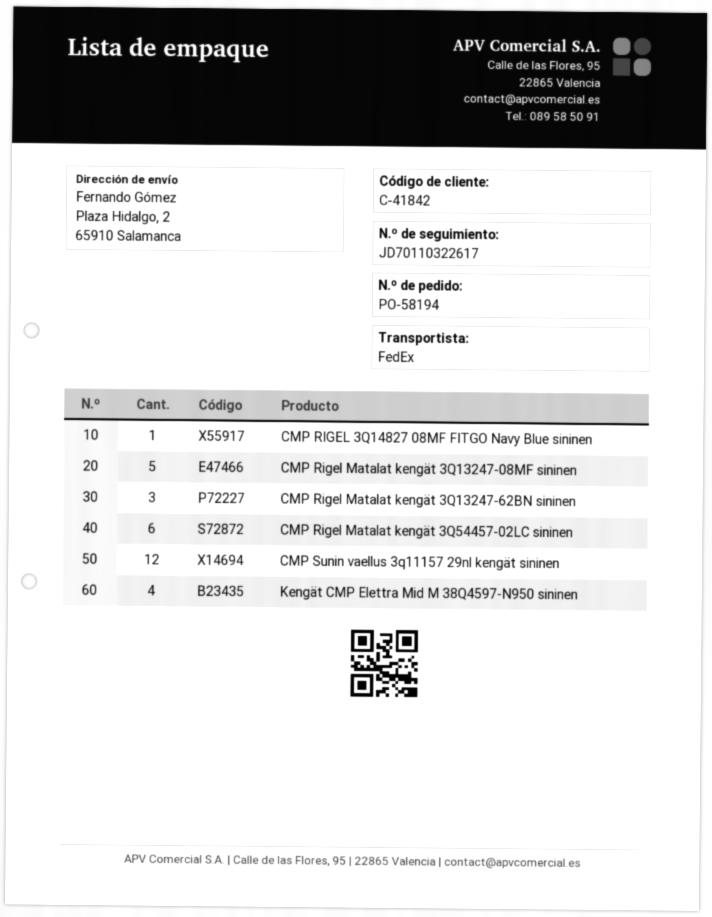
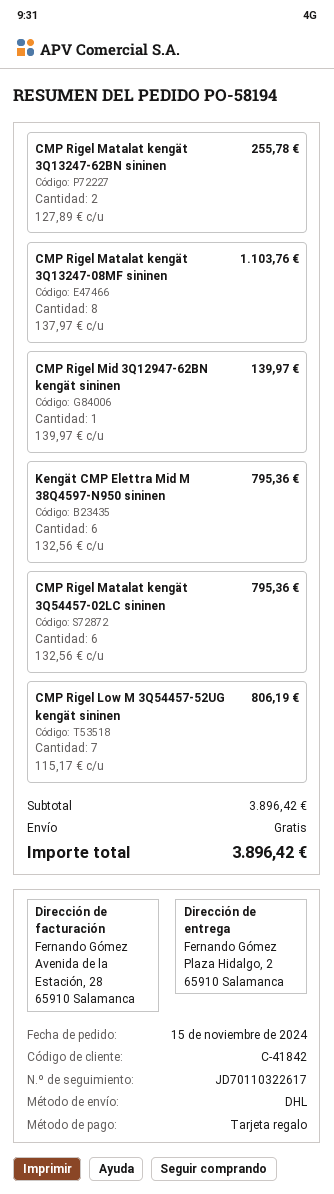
shipping method: FedEx -> DHL
CMP RIGEL 3Q14827 08MF FITGO Navy Blue sininen: 1 -> none
CMP Rigel Matalat kengät 3Q13247-08MF sininen: 5 -> 8
CMP Rigel Matalat kengät 3Q13247-62BN sininen: 3 -> 2
CMP Sunin vaellus 3q11157 29nl kengät sininen: 12 -> none
Kengät CMP Elettra Mid M 38Q4597-N950 sininen: 4 -> 6
CMP Rigel Mid 3Q12947-62BN kengät sininen: none -> 1
CMP Rigel Low M 3Q54457-52UG kengät sininen: none -> 7

